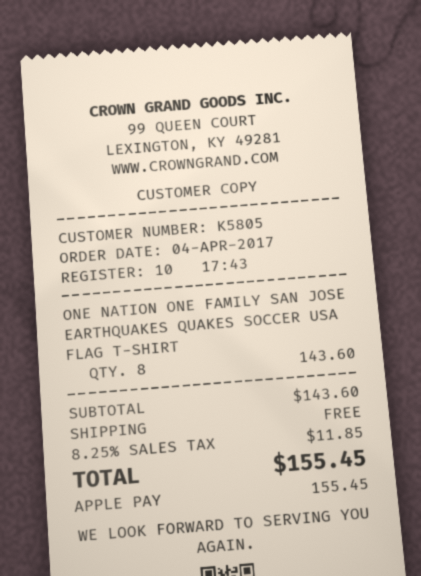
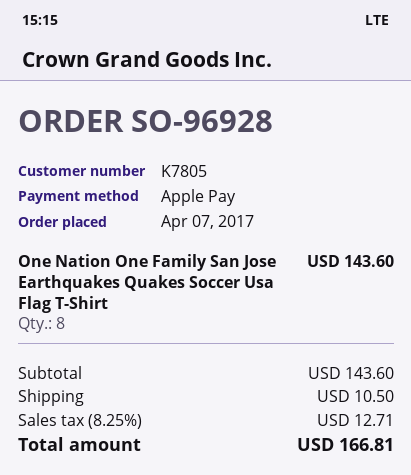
order date: 2017-04-04 -> 2017-04-07
customer number: K5805 -> K7805
shipping: 0.00 -> 10.50
tax: 8.25% = 11.85 -> 8.25% = 12.71
total: 155.45 -> 166.81

